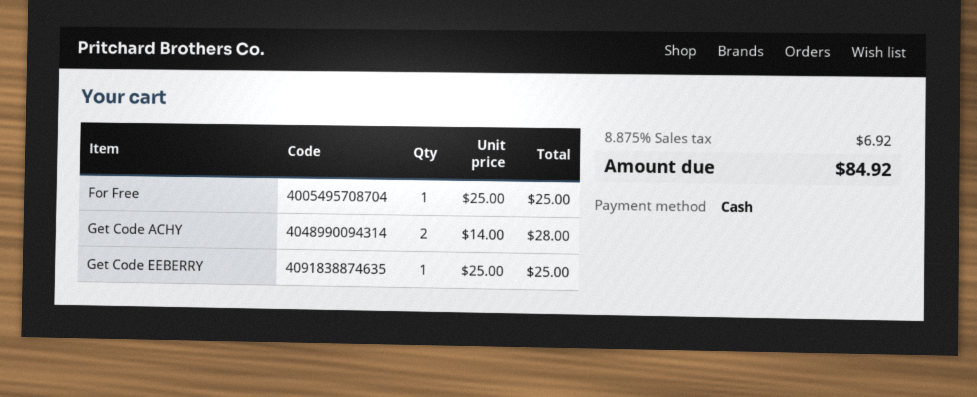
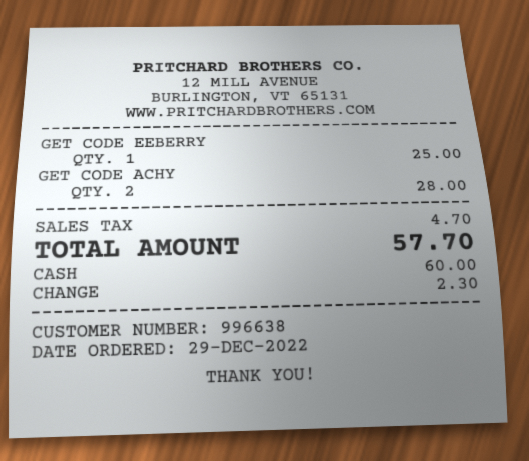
For Free: 1 for 25.00 -> none
tax: 6.92 -> 4.70
total: 84.92 -> 57.70

